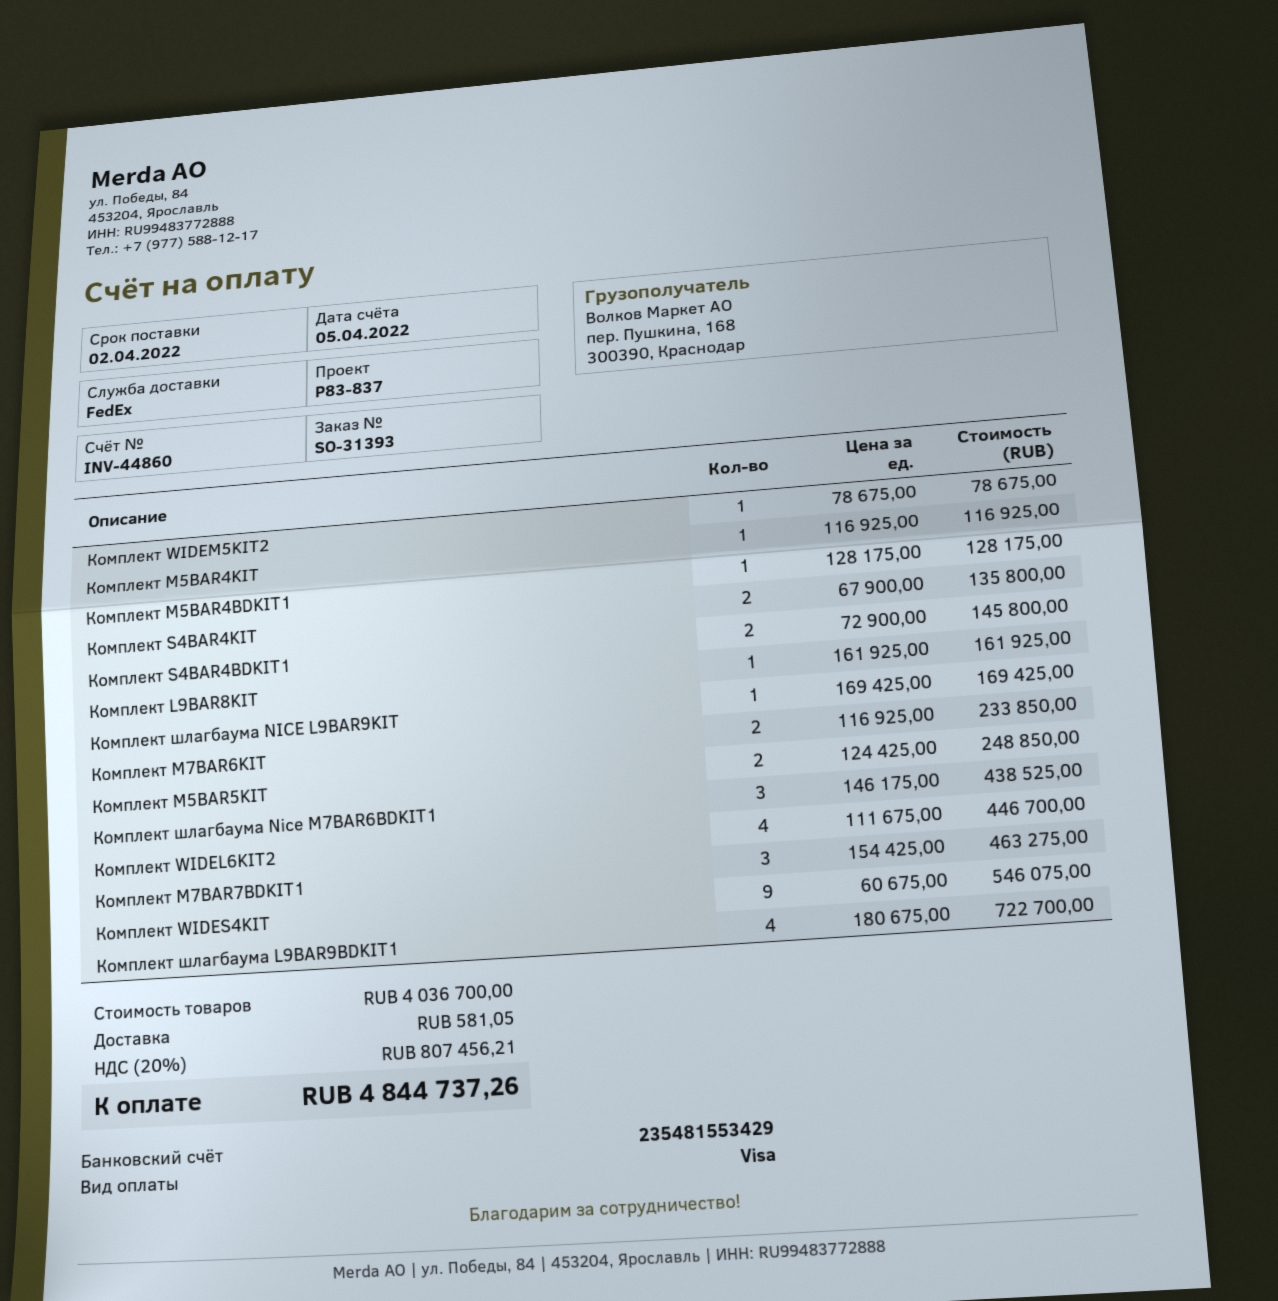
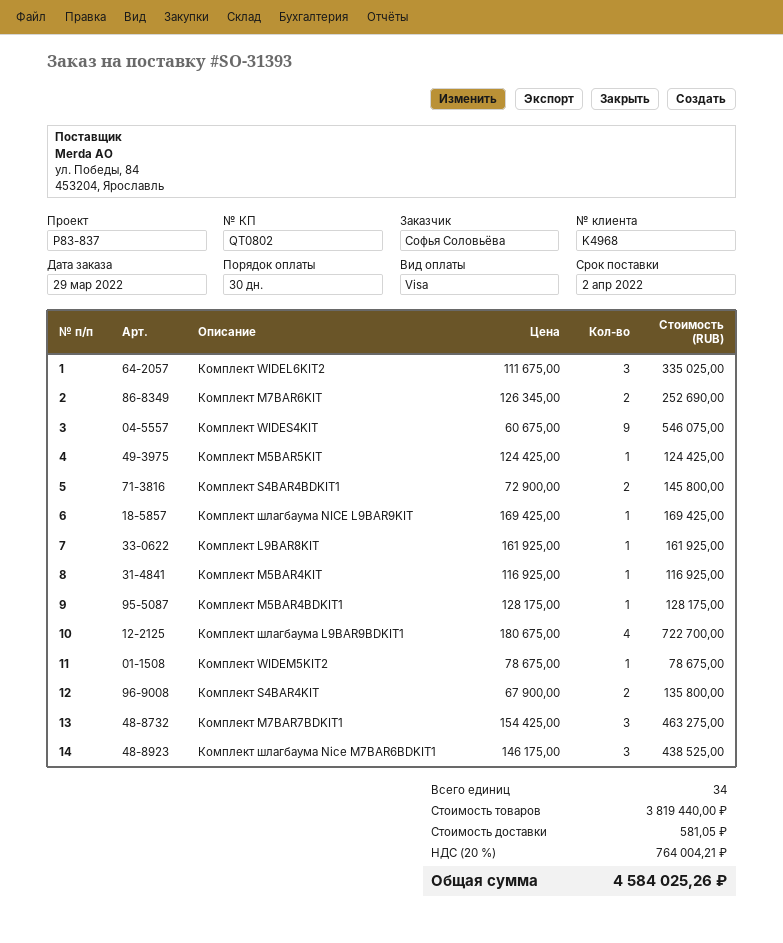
Комплект M7BAR6KIT: 2 x 116925.00 = 233850.00 -> 2 x 126345.00 = 252690.00
Комплект M5BAR5KIT: 2 x 124425.00 = 248850.00 -> 1 x 124425.00 = 124425.00
Комплект WIDEL6KIT2: 4 x 111675.00 = 446700.00 -> 3 x 111675.00 = 335025.00
subtotal: 4036700.00 -> 3819440.00
tax: 20% = 807456.21 -> 20% = 764004.21
total: 4844737.26 -> 4584025.26

